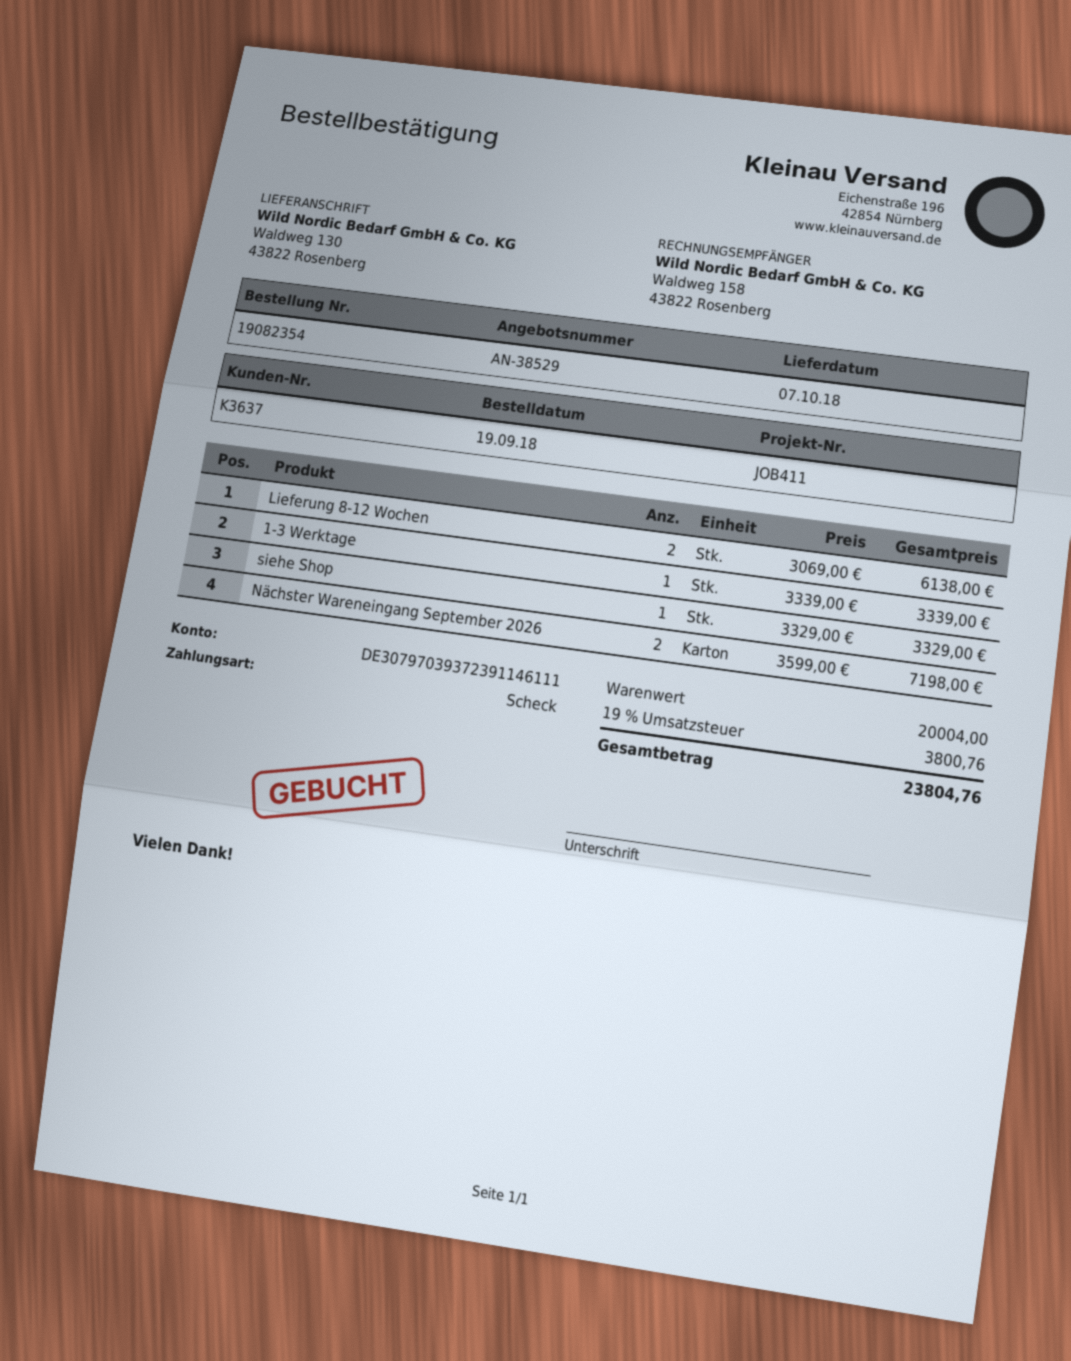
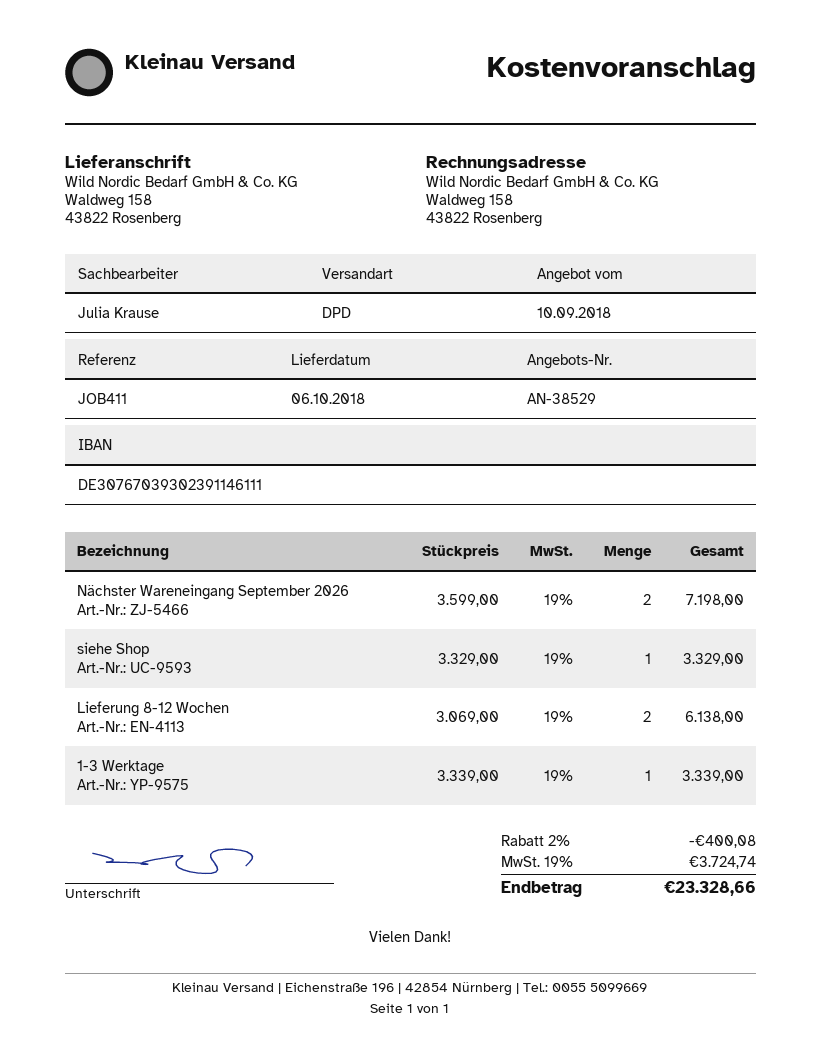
delivery date: 2018-10-07 -> 2018-10-06
bank account: DE30797039372391146111 -> DE30767039302391146111
ship to: Waldweg 130, 43822 Rosenberg -> Waldweg 158, 43822 Rosenberg
discount: none -> 2% = 400.08
tax: 19% = 3800.76 -> 19% = 3724.74
total: 23804.76 -> 23328.66

